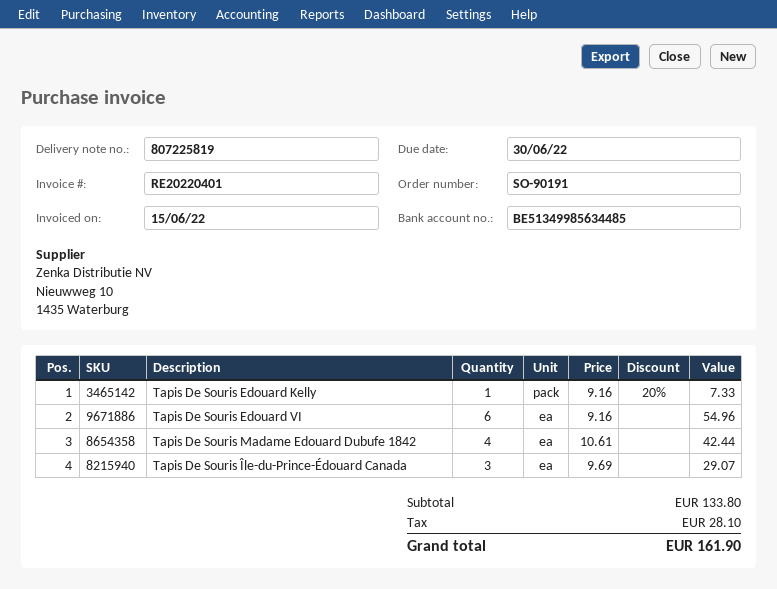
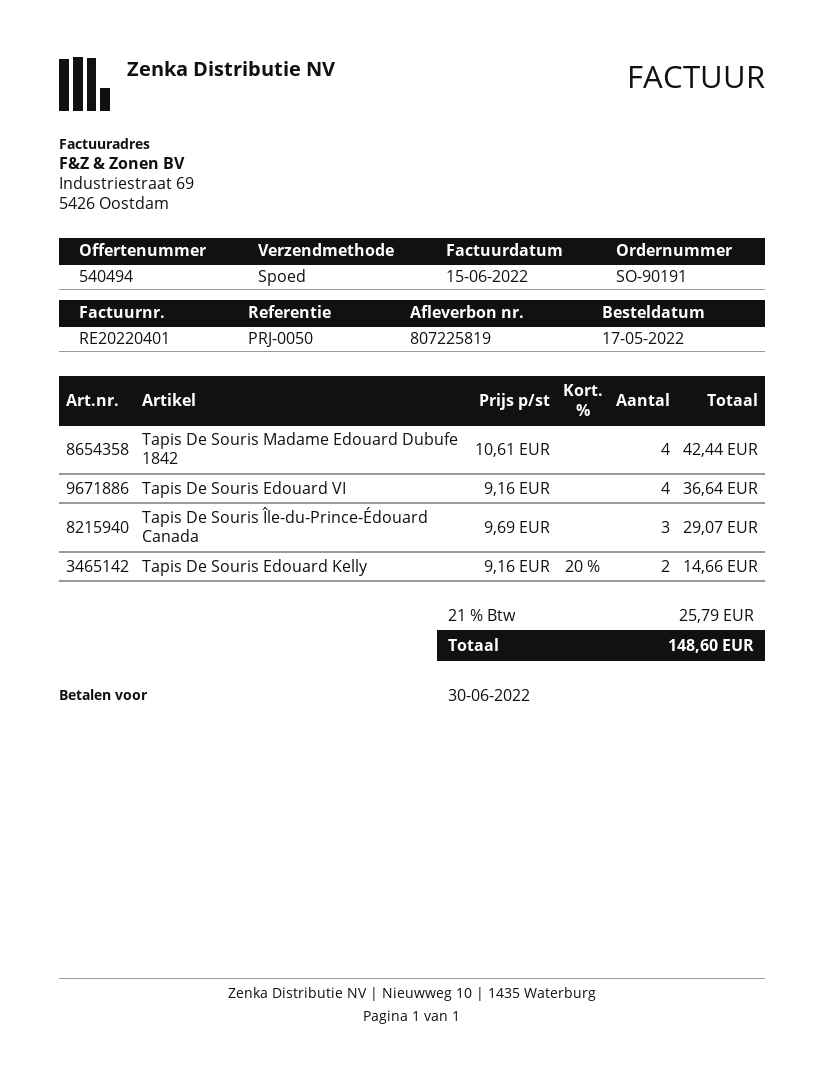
Tapis De Souris Edouard Kelly: 1 x 9.16 - 20% = 7.33 -> 2 x 9.16 - 20% = 14.66
Tapis De Souris Edouard VI: 6 x 9.16 = 54.96 -> 4 x 9.16 = 36.64
tax: 28.10 -> 25.79
total: 161.90 -> 148.60

